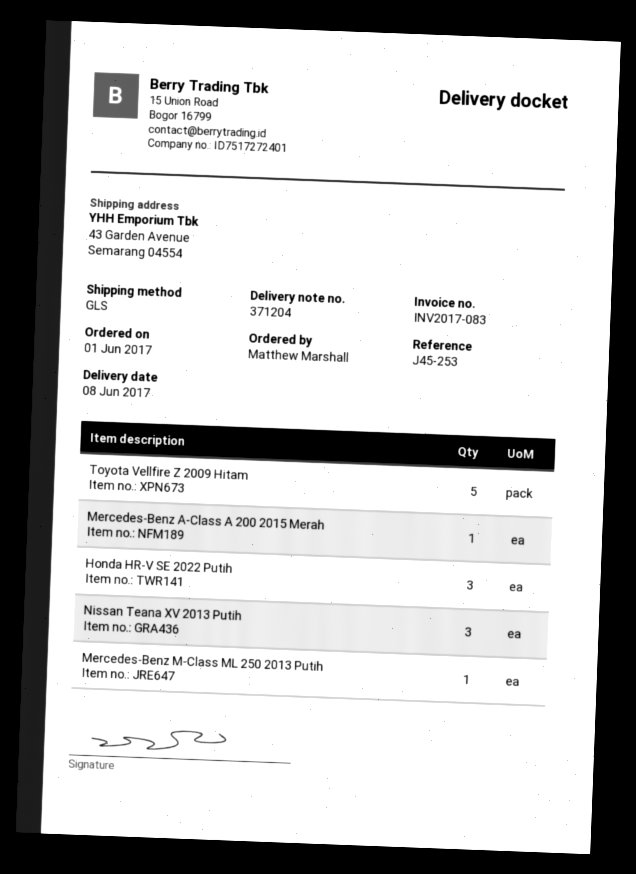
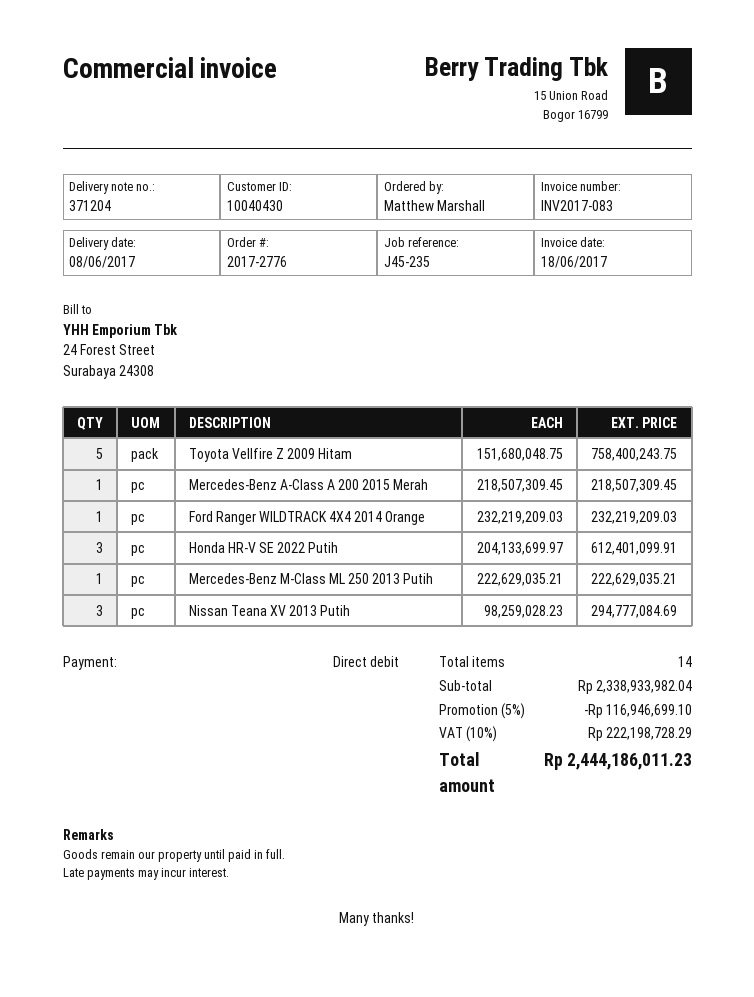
reference: J45-253 -> J45-235
Ford Ranger WILDTRACK 4X4 2014 Orange: none -> 1

